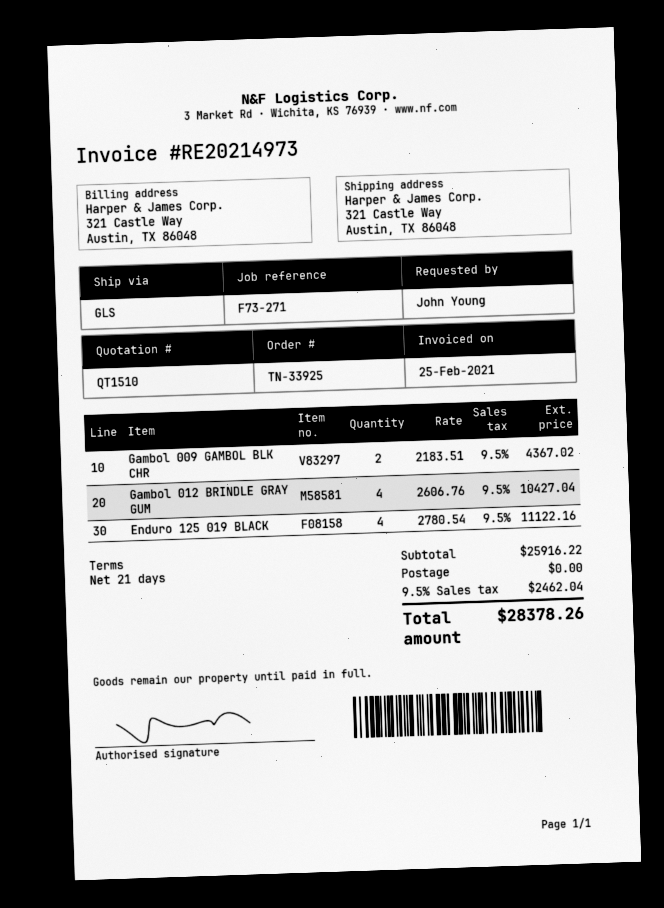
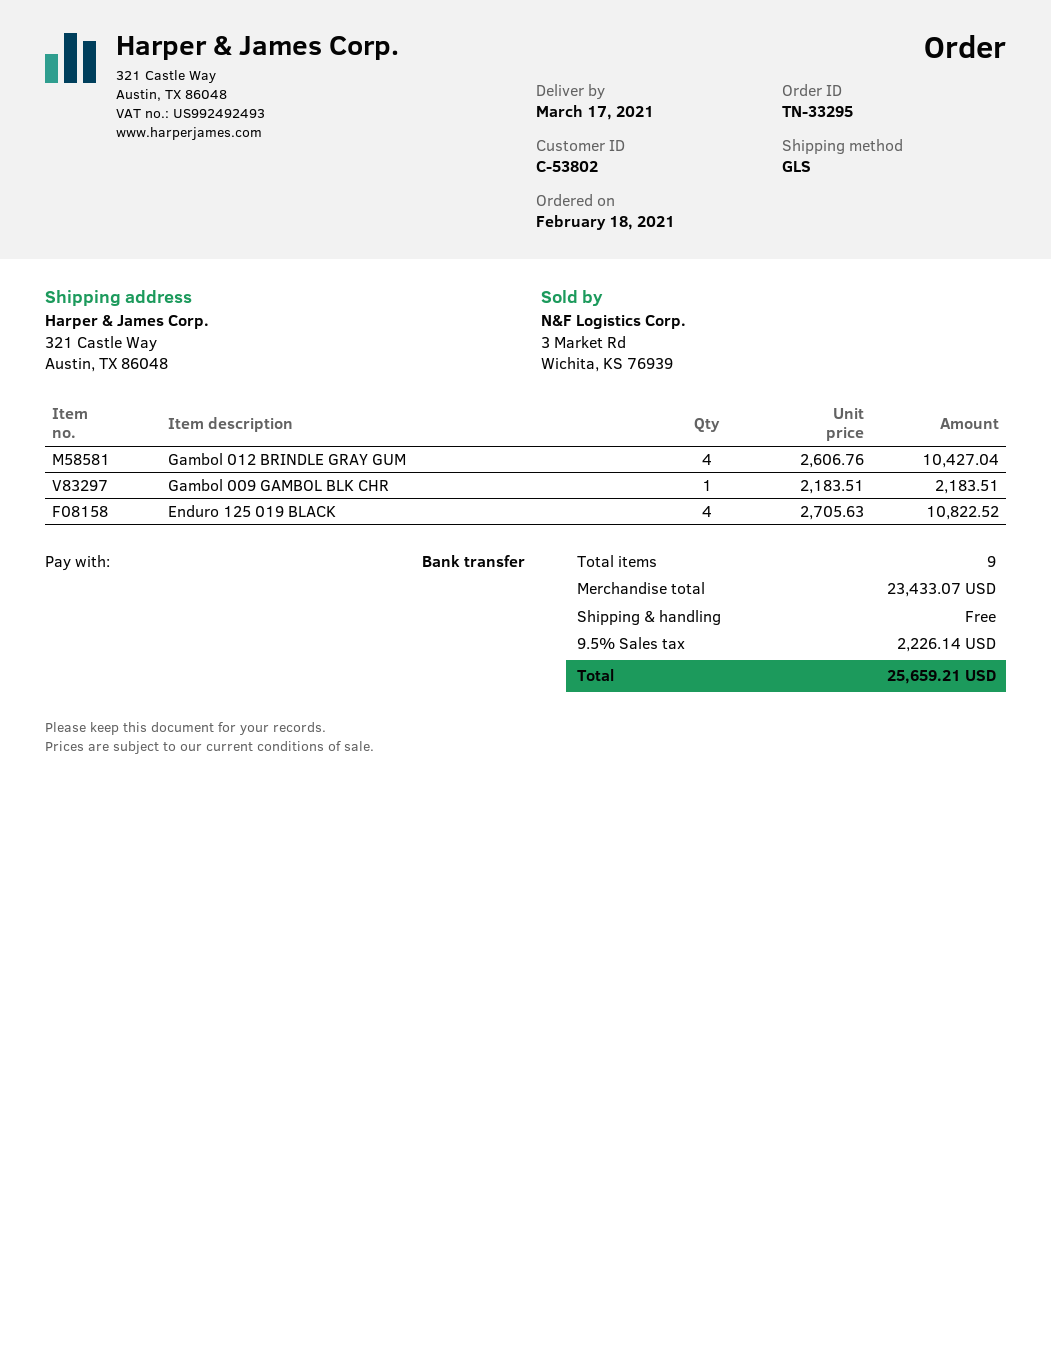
order number: TN-33925 -> TN-33295
Gambol 009 GAMBOL BLK CHR: 2 x 2183.51 = 4367.02 -> 1 x 2183.51 = 2183.51
Enduro 125 019 BLACK: 4 x 2780.54 = 11122.16 -> 4 x 2705.63 = 10822.52
subtotal: 25916.22 -> 23433.07
tax: 9.5% = 2462.04 -> 9.5% = 2226.14
total: 28378.26 -> 25659.21

